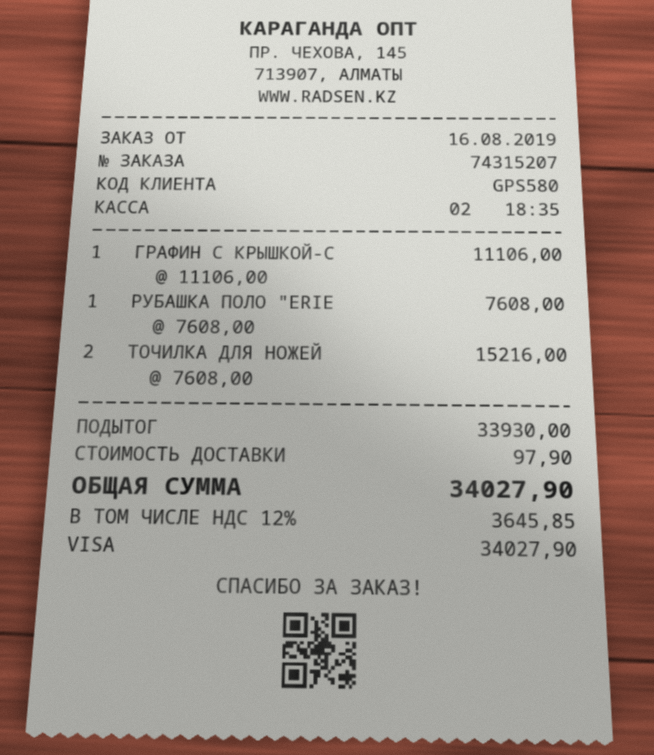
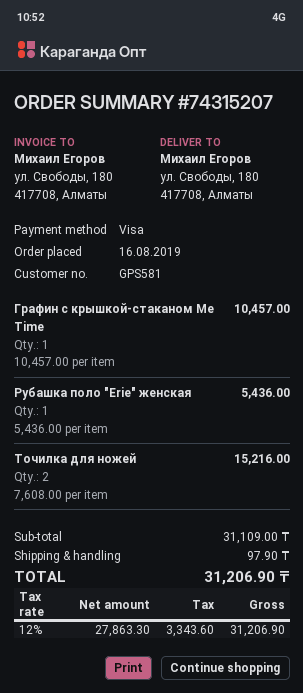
customer number: GPS580 -> GPS581
ГРАФИН С КРЫШКОЙ-С: 1 x 11106.00 = 11106.00 -> 1 x 10457.00 = 10457.00
РУБАШКА ПОЛО "ERIE: 1 x 7608.00 = 7608.00 -> 1 x 5436.00 = 5436.00
subtotal: 33930.00 -> 31109.00
tax: 12% = 3645.85 -> 12% = 3343.60
total: 34027.90 -> 31206.90

